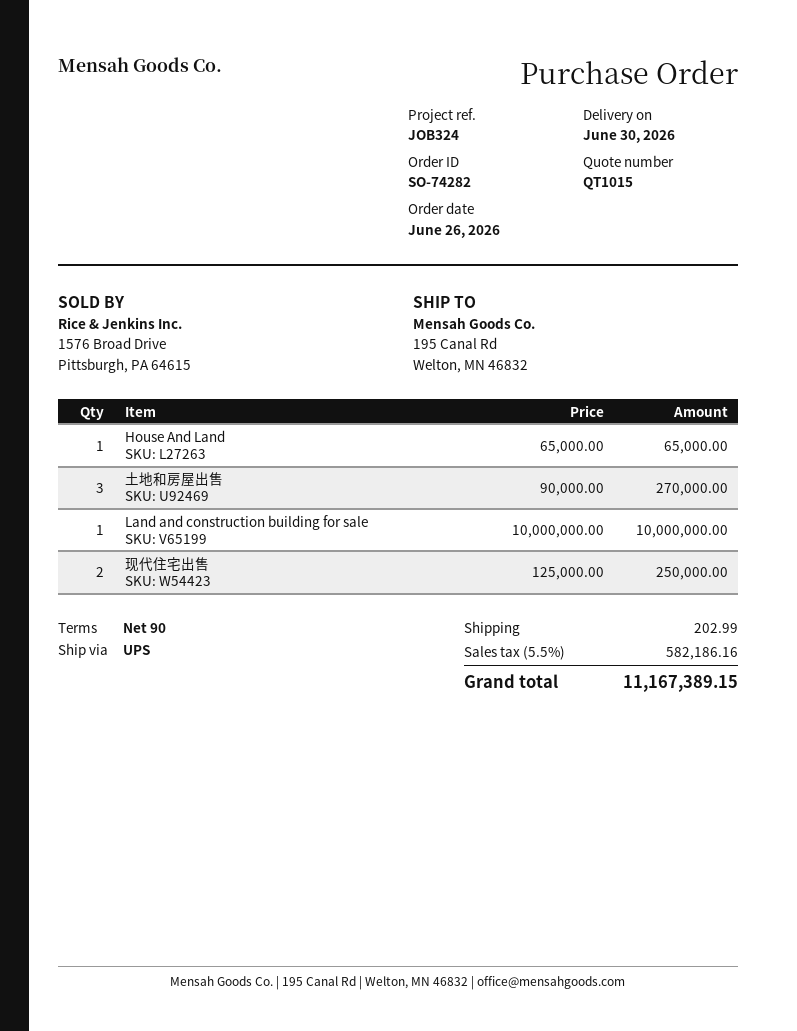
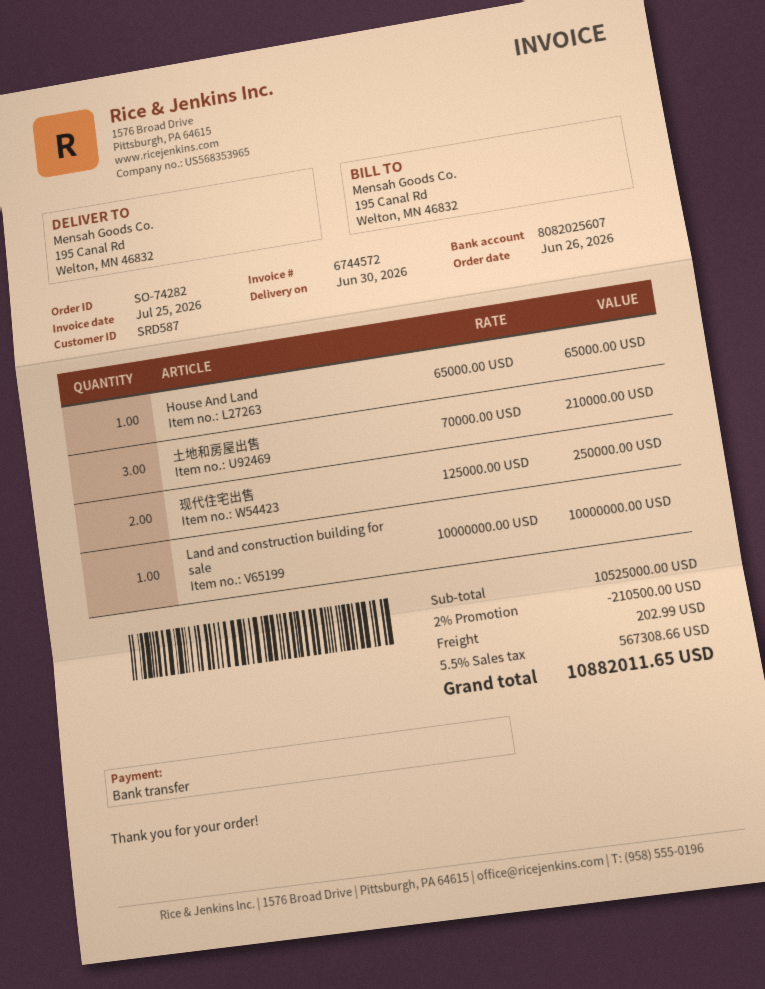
土地和房屋出售: 3 x 90000.00 = 270000.00 -> 3 x 70000.00 = 210000.00
discount: none -> 2% = 210500.00
tax: 5.5% = 582186.16 -> 5.5% = 567308.66
total: 11167389.15 -> 10882011.65

